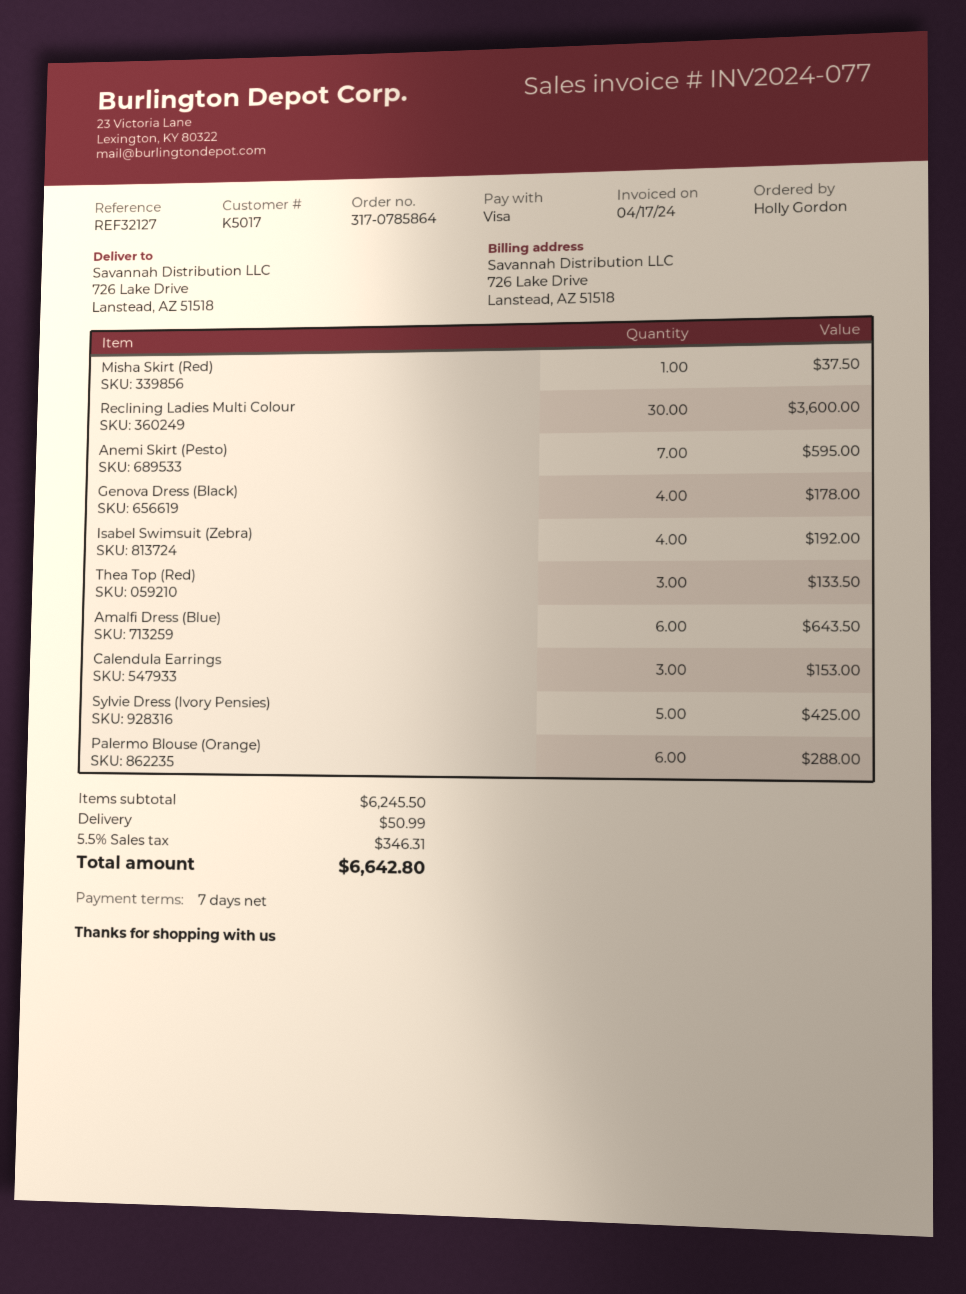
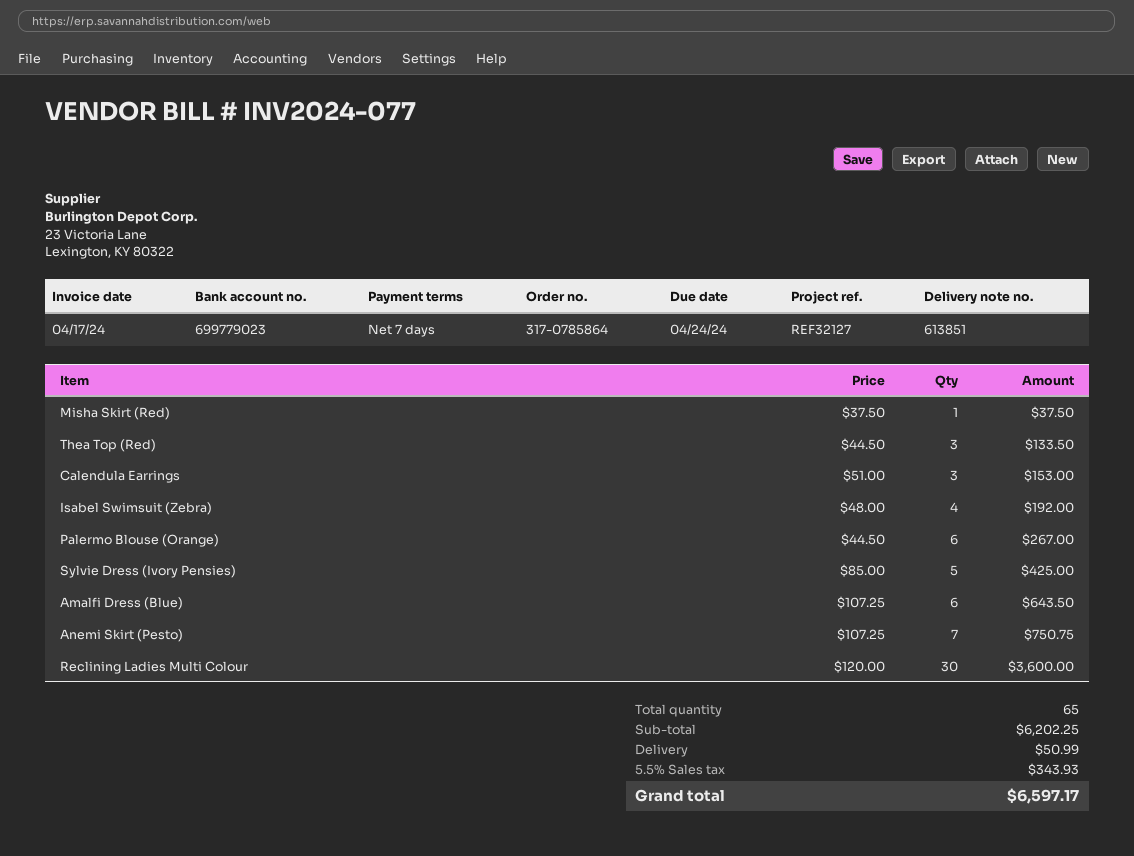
Anemi Skirt (Pesto): 7 for 595.00 -> 7 for 750.75
Genova Dress (Black): 4 for 178.00 -> none
Palermo Blouse (Orange): 6 for 288.00 -> 6 for 267.00
subtotal: 6245.50 -> 6202.25
tax: 5.5% = 346.31 -> 5.5% = 343.93
total: 6642.80 -> 6597.17

